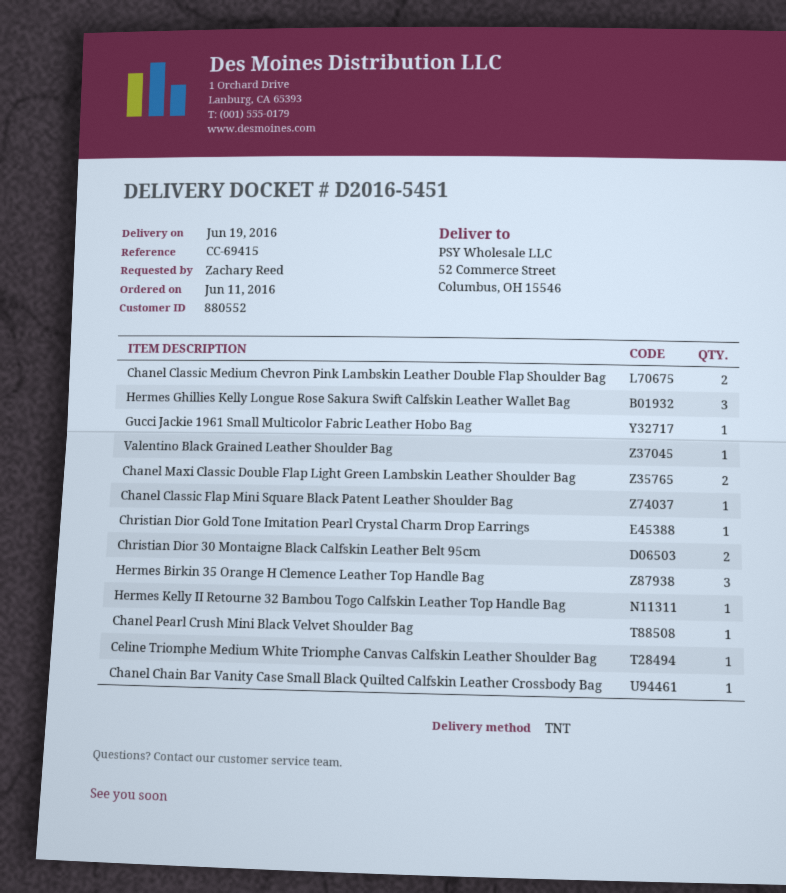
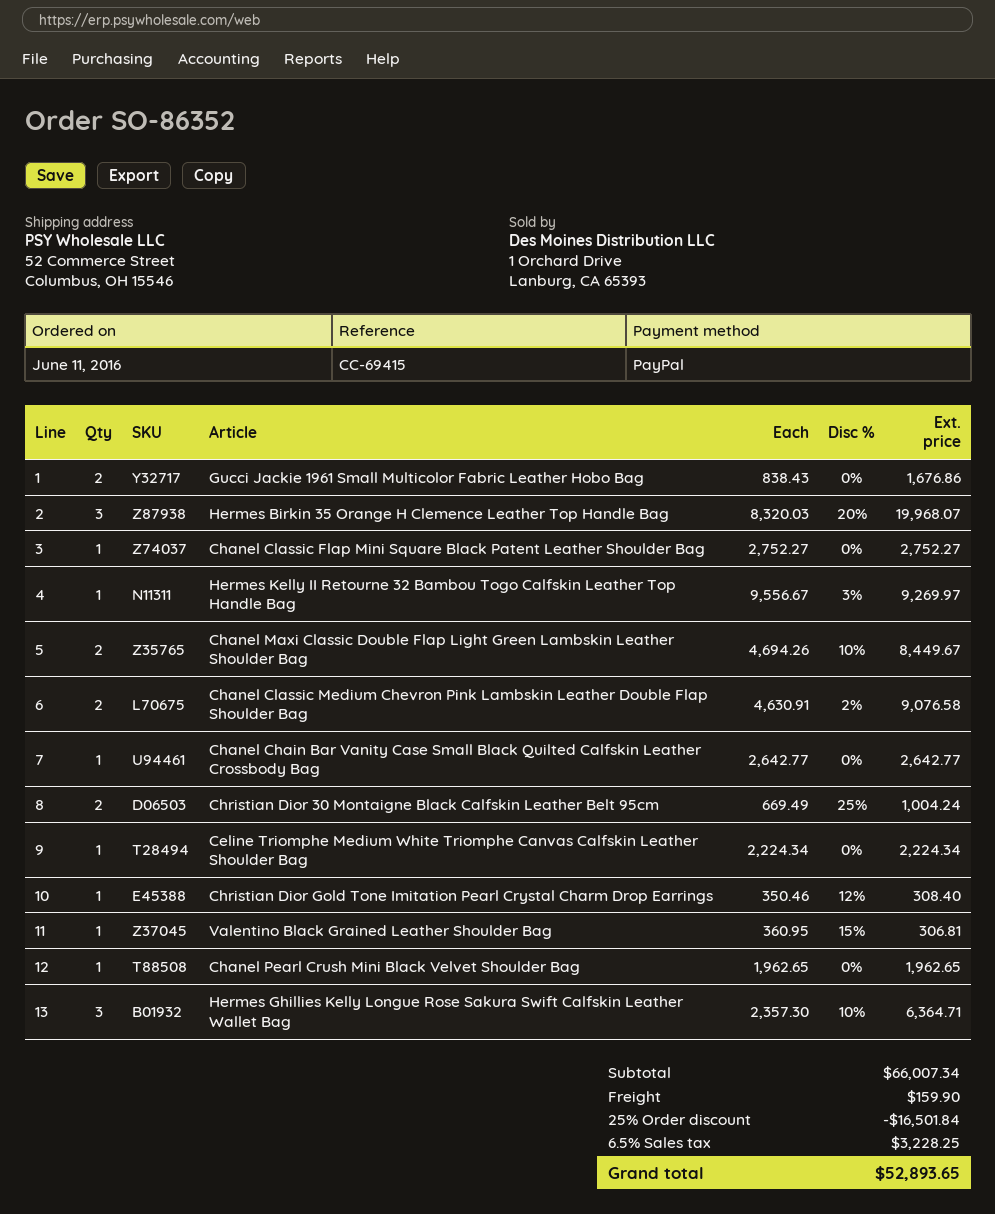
Gucci Jackie 1961 Small Multicolor Fabric Leather Hobo Bag: 1 -> 2

